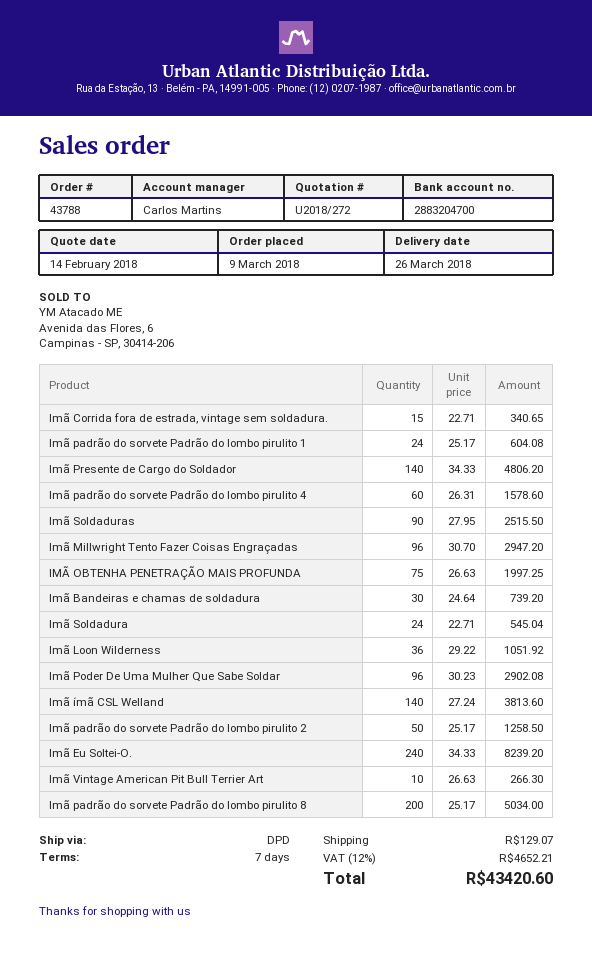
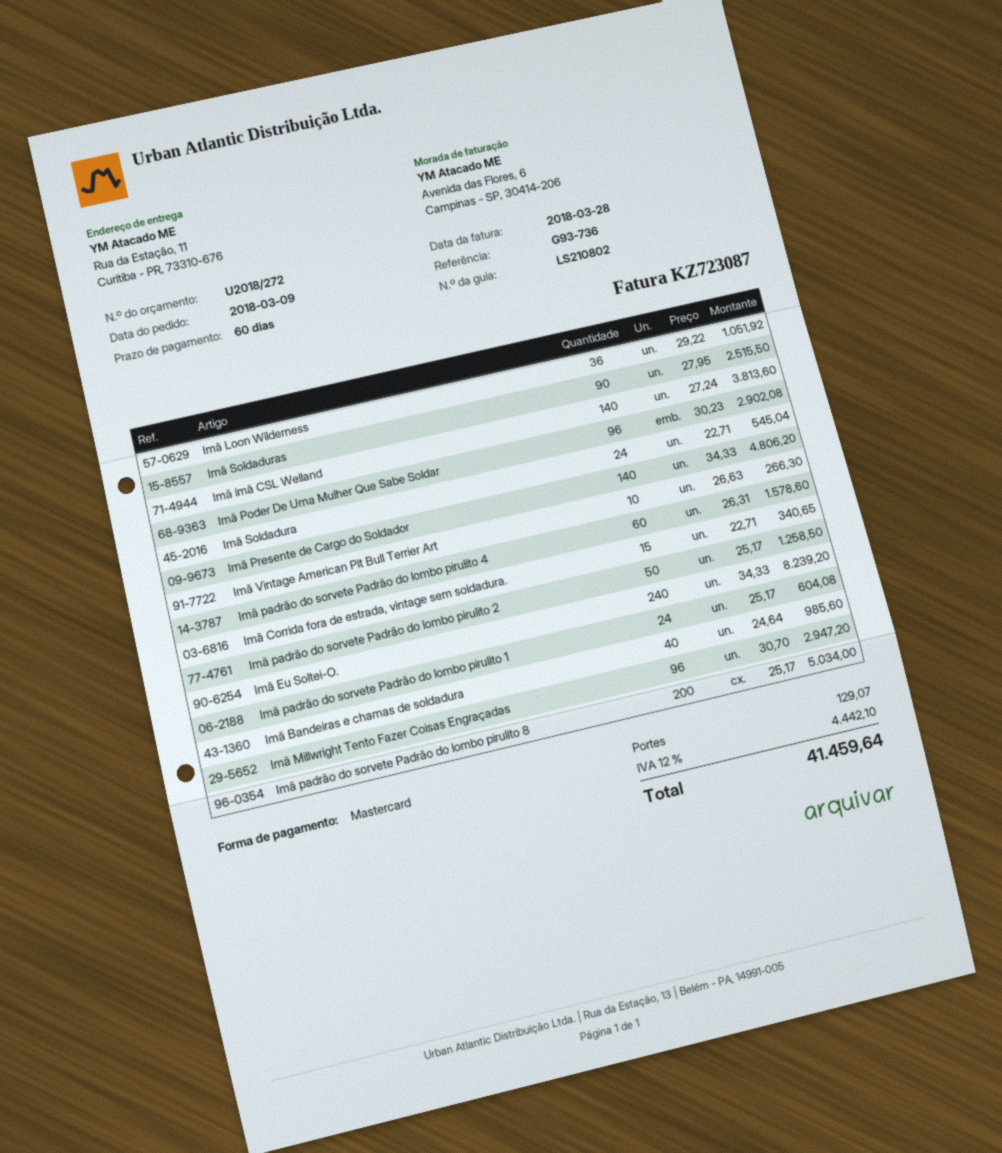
payment terms: 7 days -> 60 days
IMÃ OBTENHA PENETRAÇÃO MAIS PROFUNDA: 75 x 26.63 = 1997.25 -> none
Imã Bandeiras e chamas de soldadura: 30 x 24.64 = 739.20 -> 40 x 24.64 = 985.60
tax: 12% = 4652.21 -> 12% = 4442.10
total: 43420.60 -> 41459.64

